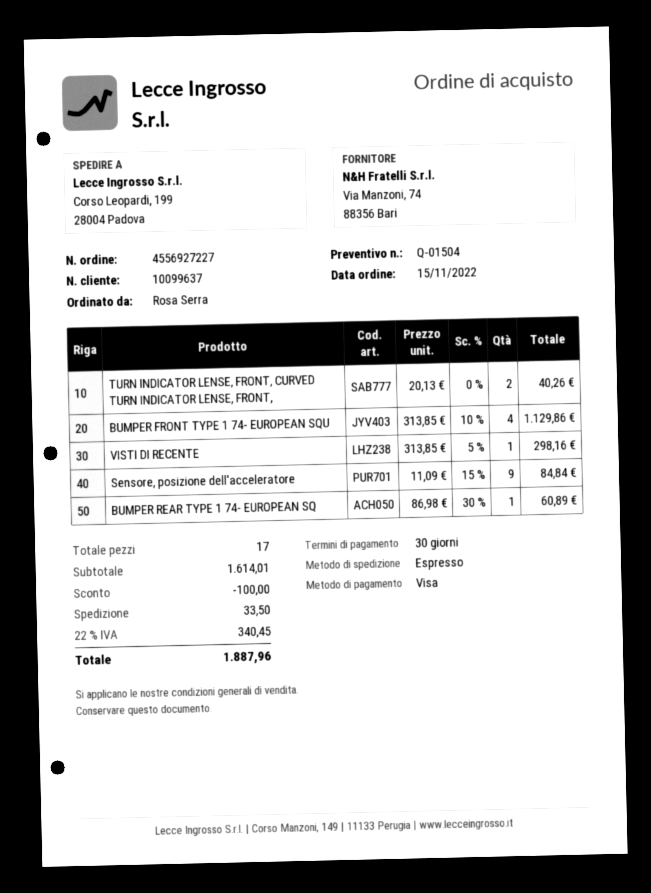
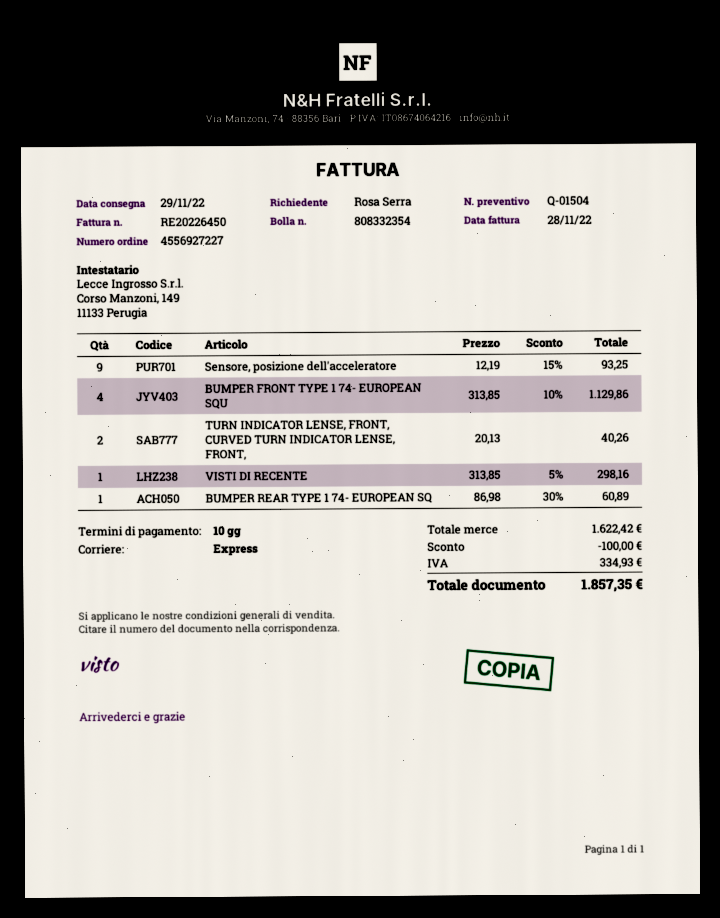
payment terms: 30 days -> 10 days
Sensore, posizione dell'acceleratore: 9 x 11.09 - 15% = 84.84 -> 9 x 12.19 - 15% = 93.25
subtotal: 1614.01 -> 1622.42
shipping: 33.50 -> none
tax: 340.45 -> 334.93
total: 1887.96 -> 1857.35

